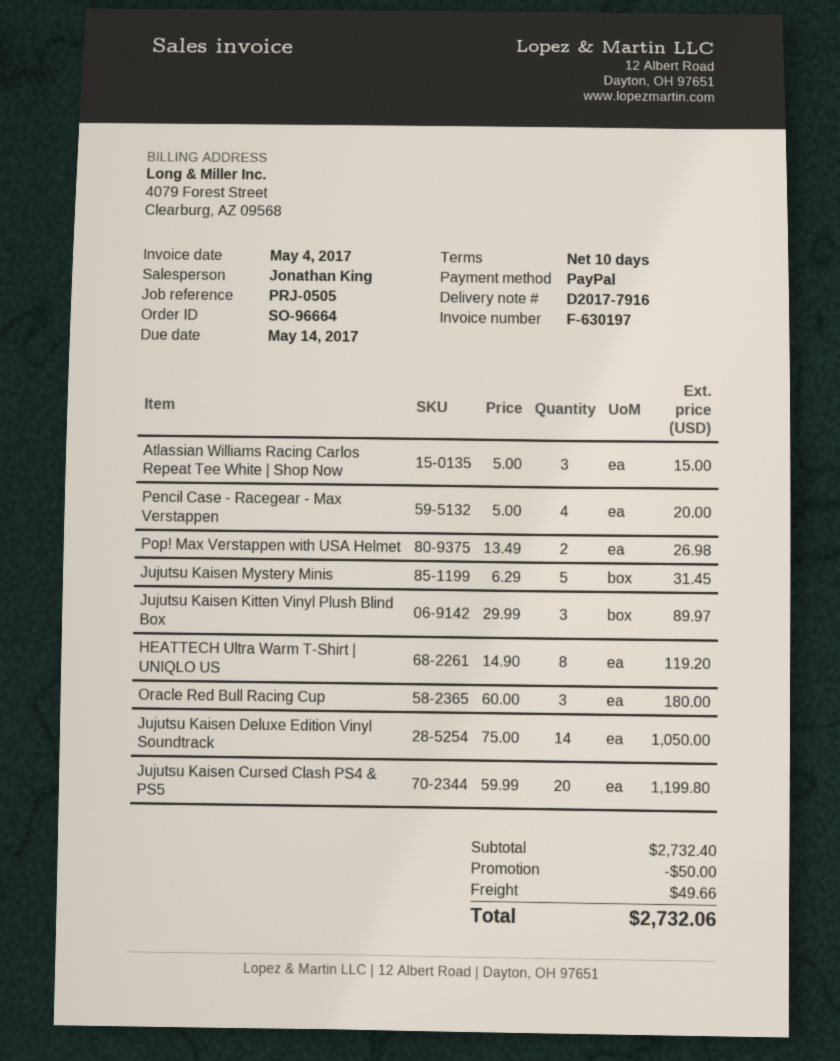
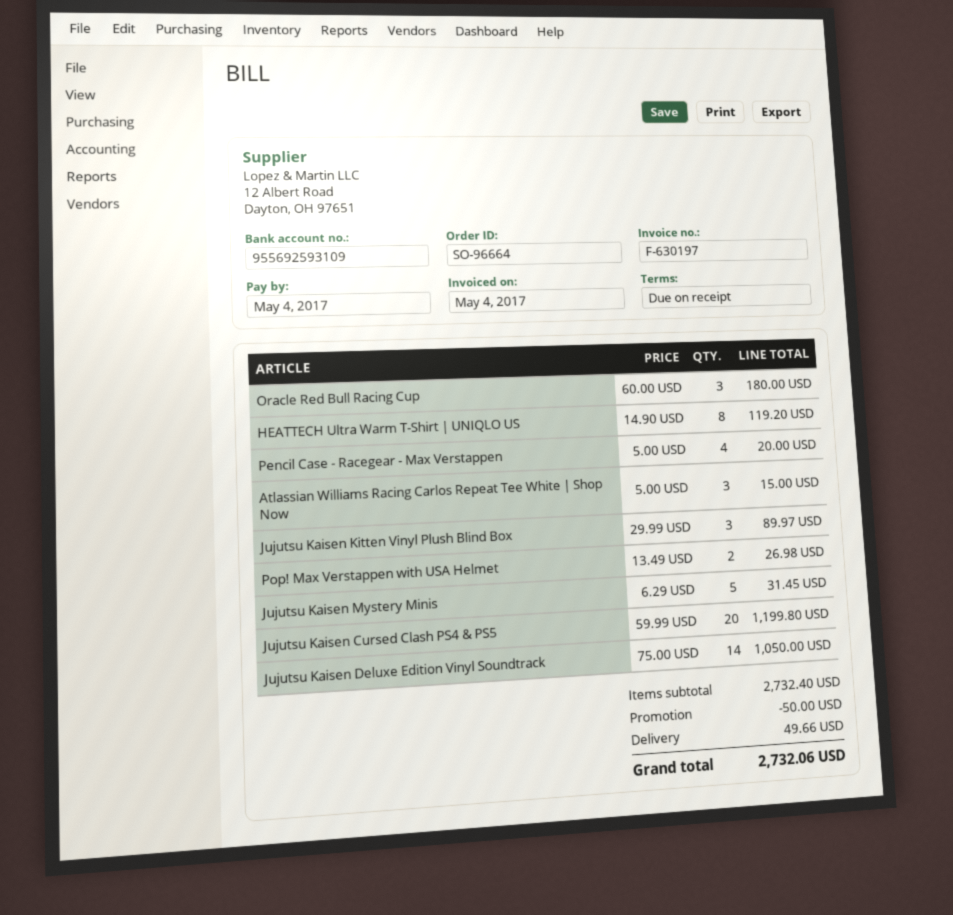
payment terms: 10 days -> on receipt
due date: 2017-05-14 -> 2017-05-04

